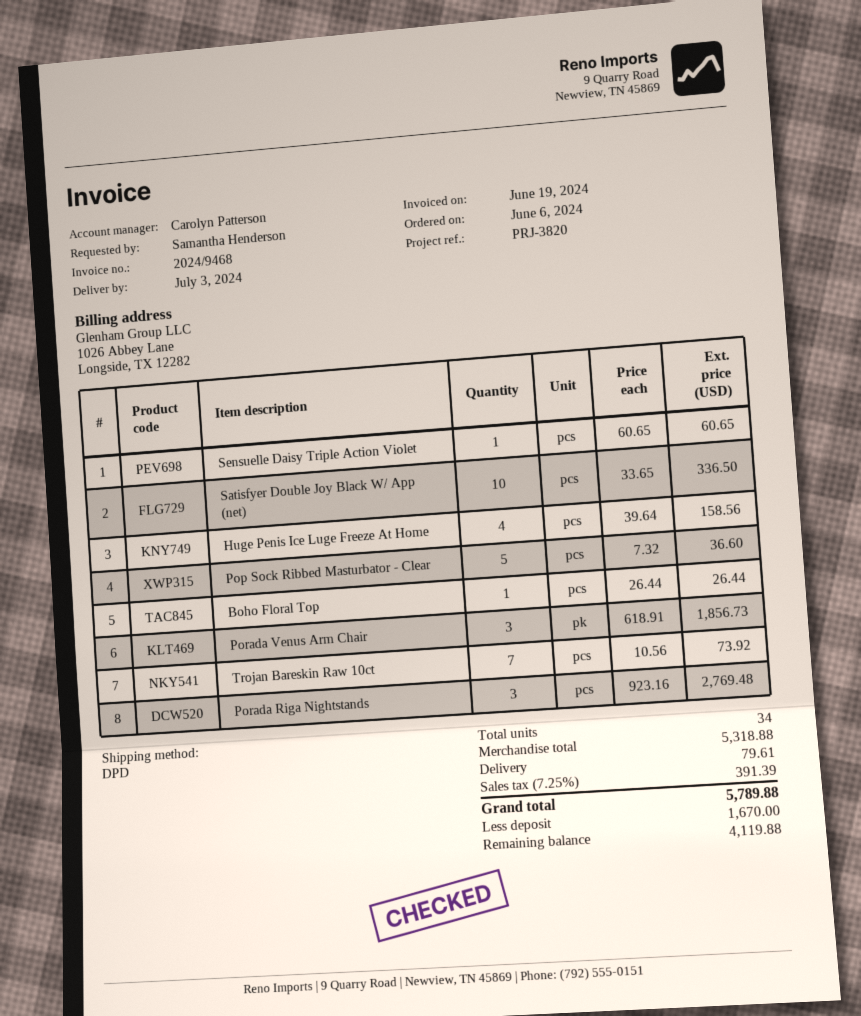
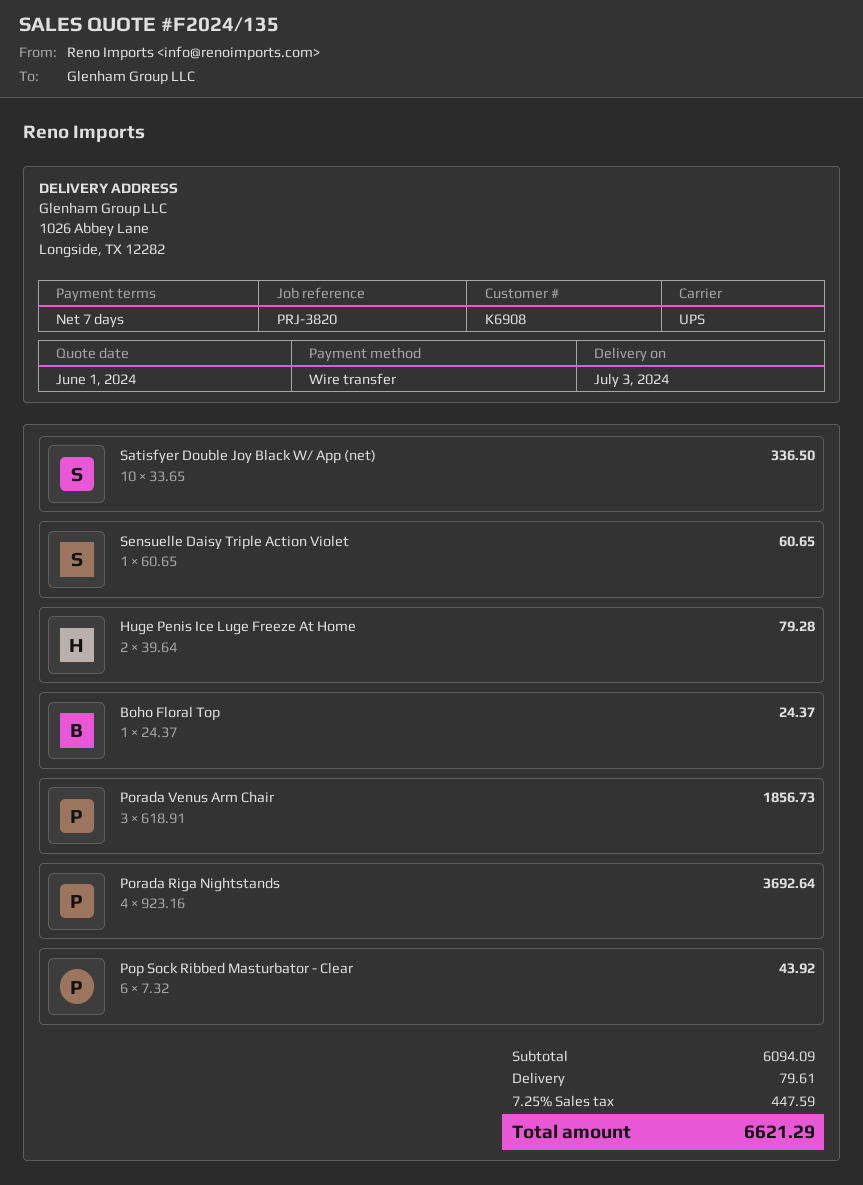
shipping method: DPD -> UPS
Huge Penis Ice Luge Freeze At Home: 4 x 39.64 = 158.56 -> 2 x 39.64 = 79.28
Pop Sock Ribbed Masturbator - Clear: 5 x 7.32 = 36.60 -> 6 x 7.32 = 43.92
Boho Floral Top: 1 x 26.44 = 26.44 -> 1 x 24.37 = 24.37
Trojan Bareskin Raw 10ct: 7 x 10.56 = 73.92 -> none
Porada Riga Nightstands: 3 x 923.16 = 2769.48 -> 4 x 923.16 = 3692.64
subtotal: 5318.88 -> 6094.09
tax: 7.25% = 391.39 -> 7.25% = 447.59
total: 5789.88 -> 6621.29

